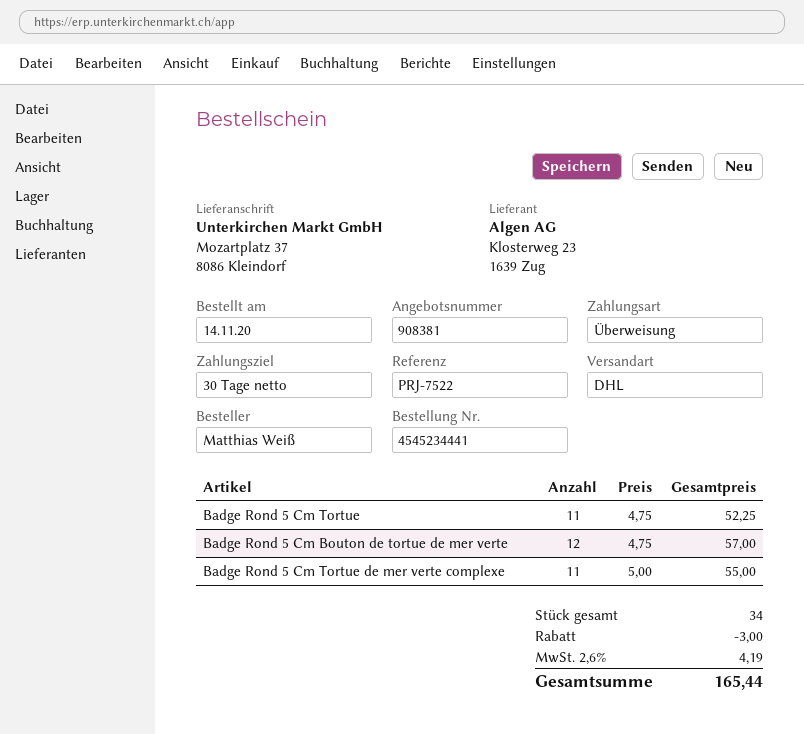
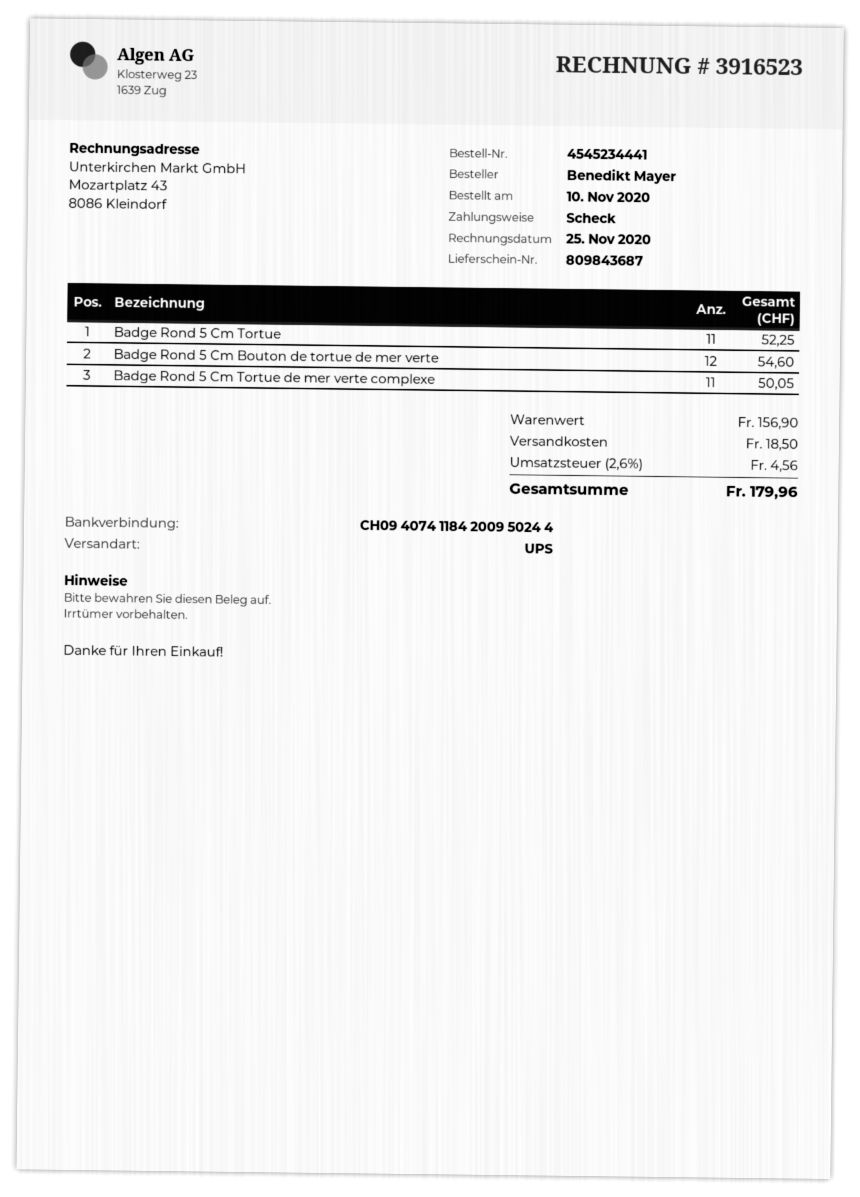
order date: 2020-11-14 -> 2020-11-10
ordered by: Matthias Weiß -> Benedikt Mayer
payment method: bank transfer -> cheque
shipping method: DHL -> UPS
Badge Rond 5 Cm Bouton de tortue de mer verte: 12 for 57.00 -> 12 for 54.60
Badge Rond 5 Cm Tortue de mer verte complexe: 11 for 55.00 -> 11 for 50.05
discount: 3.00 -> none
shipping: none -> 18.50
tax: 2.6% = 4.19 -> 2.6% = 4.56
total: 165.44 -> 179.96

